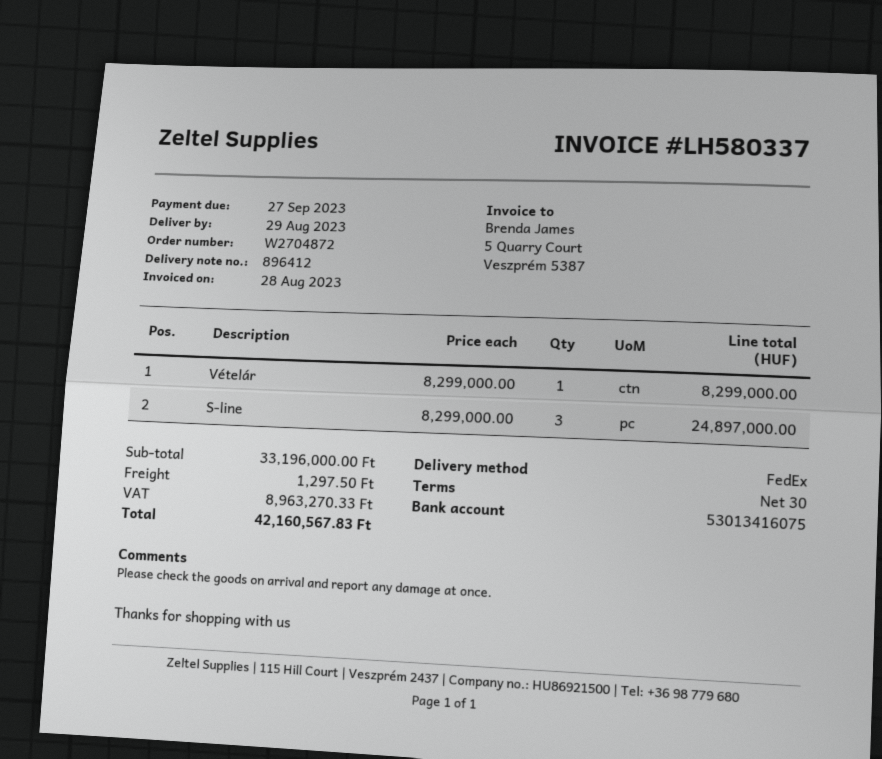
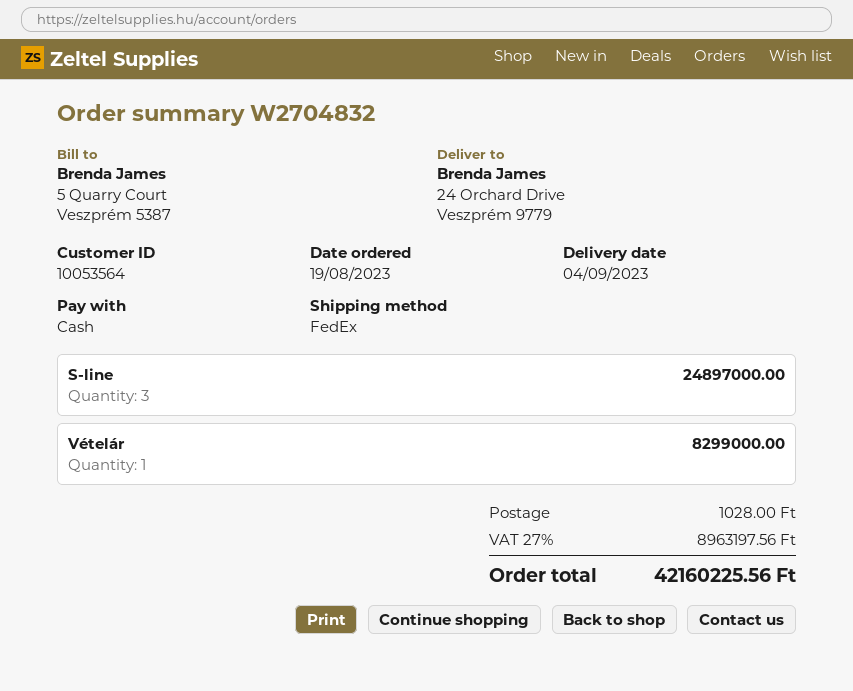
order number: W2704872 -> W2704832
delivery date: 2023-08-29 -> 2023-09-04
shipping: 1297.50 -> 1028.00
tax: 8963270.33 -> 8963197.56
total: 42160567.83 -> 42160225.56

